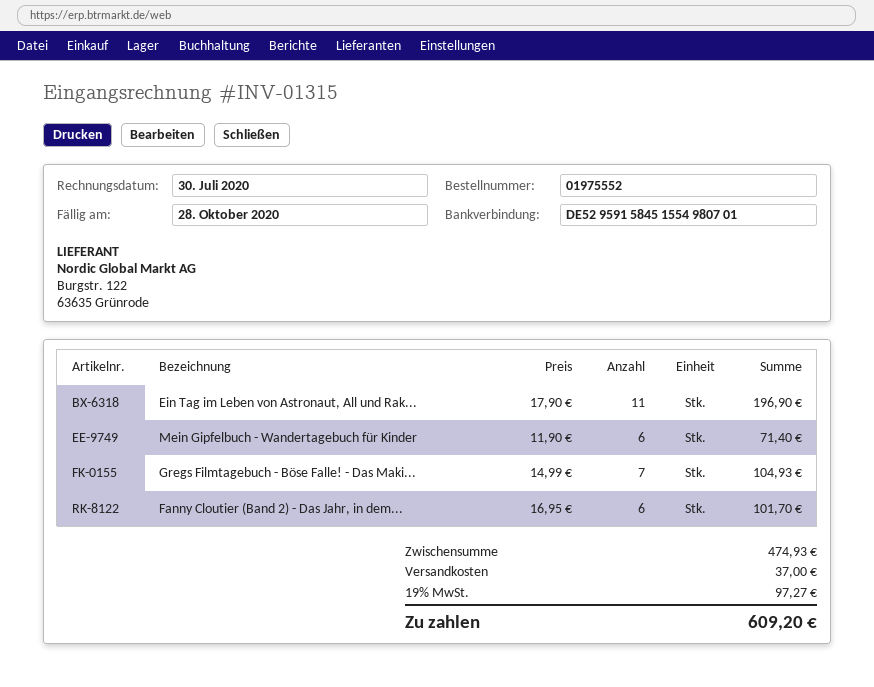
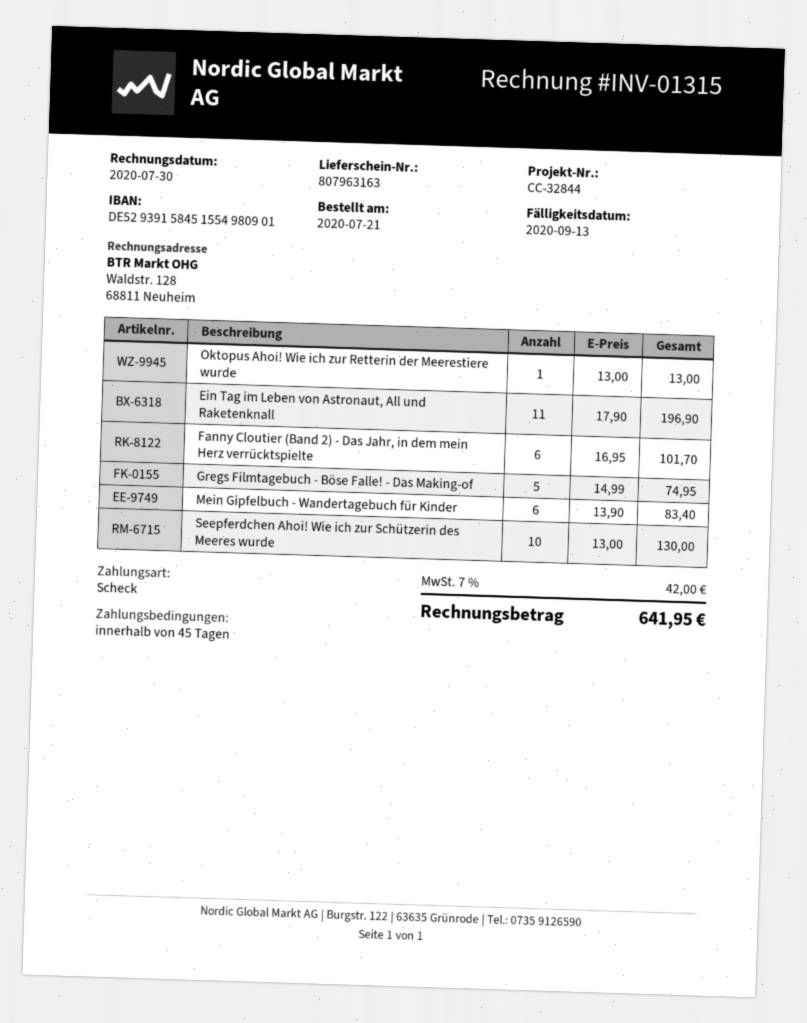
due date: 2020-10-28 -> 2020-09-13
bank account: DE52959158451554980701 -> DE52939158451554980901
Mein Gipfelbuch - Wandertagebuch für Kinder: 6 x 11.90 = 71.40 -> 6 x 13.90 = 83.40
Gregs Filmtagebuch - Böse Falle! - Das Maki...: 7 x 14.99 = 104.93 -> 5 x 14.99 = 74.95
Oktopus Ahoi! Wie ich zur Retterin der Meerestiere wurde: none -> 1 x 13.00 = 13.00
Seepferdchen Ahoi! Wie ich zur Schützerin des Meeres wurde: none -> 10 x 13.00 = 130.00
shipping: 37.00 -> none
tax: 19% = 97.27 -> 7% = 42.00
total: 609.20 -> 641.95

